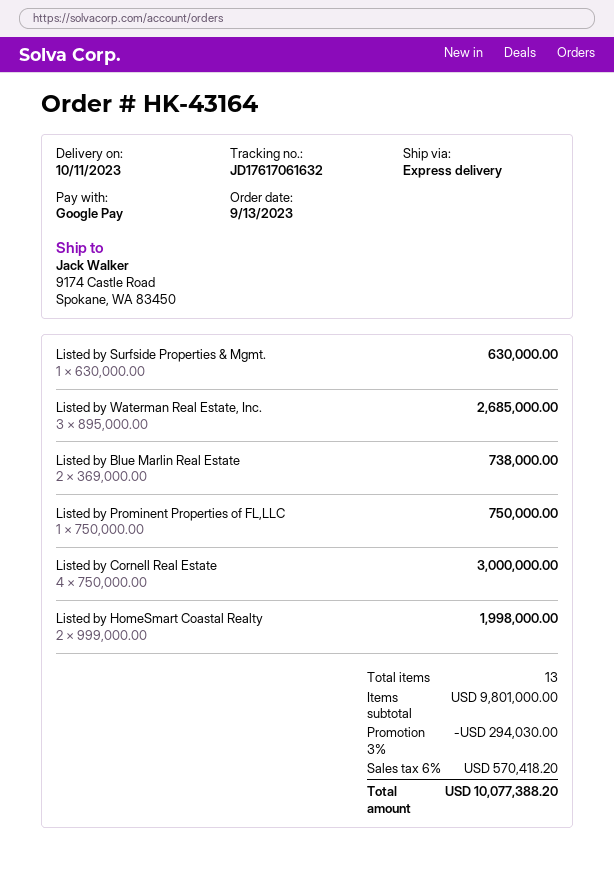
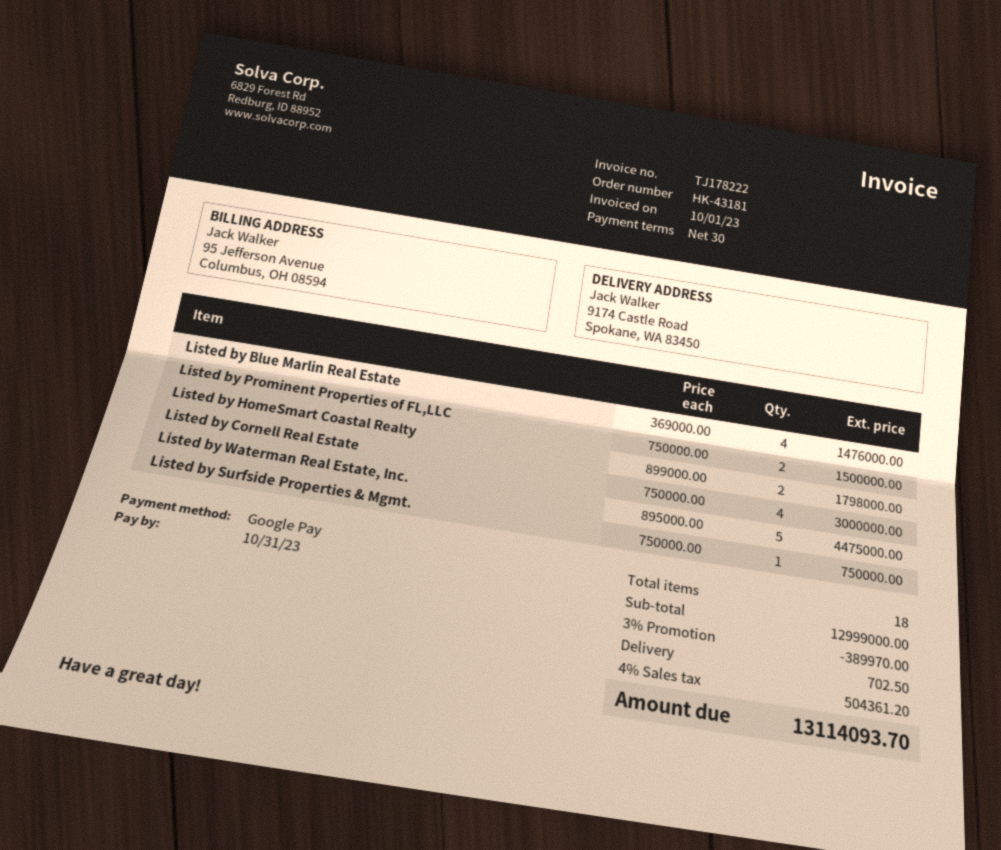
order number: HK-43164 -> HK-43181
Listed by Surfside Properties & Mgmt.: 1 x 630000.00 = 630000.00 -> 1 x 750000.00 = 750000.00
Listed by Waterman Real Estate, Inc.: 3 x 895000.00 = 2685000.00 -> 5 x 895000.00 = 4475000.00
Listed by Blue Marlin Real Estate: 2 x 369000.00 = 738000.00 -> 4 x 369000.00 = 1476000.00
Listed by Prominent Properties of FL,LLC: 1 x 750000.00 = 750000.00 -> 2 x 750000.00 = 1500000.00
Listed by HomeSmart Coastal Realty: 2 x 999000.00 = 1998000.00 -> 2 x 899000.00 = 1798000.00
total quantity: 13 -> 18
subtotal: 9801000.00 -> 12999000.00
discount: 3% = 294030.00 -> 3% = 389970.00
shipping: none -> 702.50
tax: 6% = 570418.20 -> 4% = 504361.20
total: 10077388.20 -> 13114093.70

